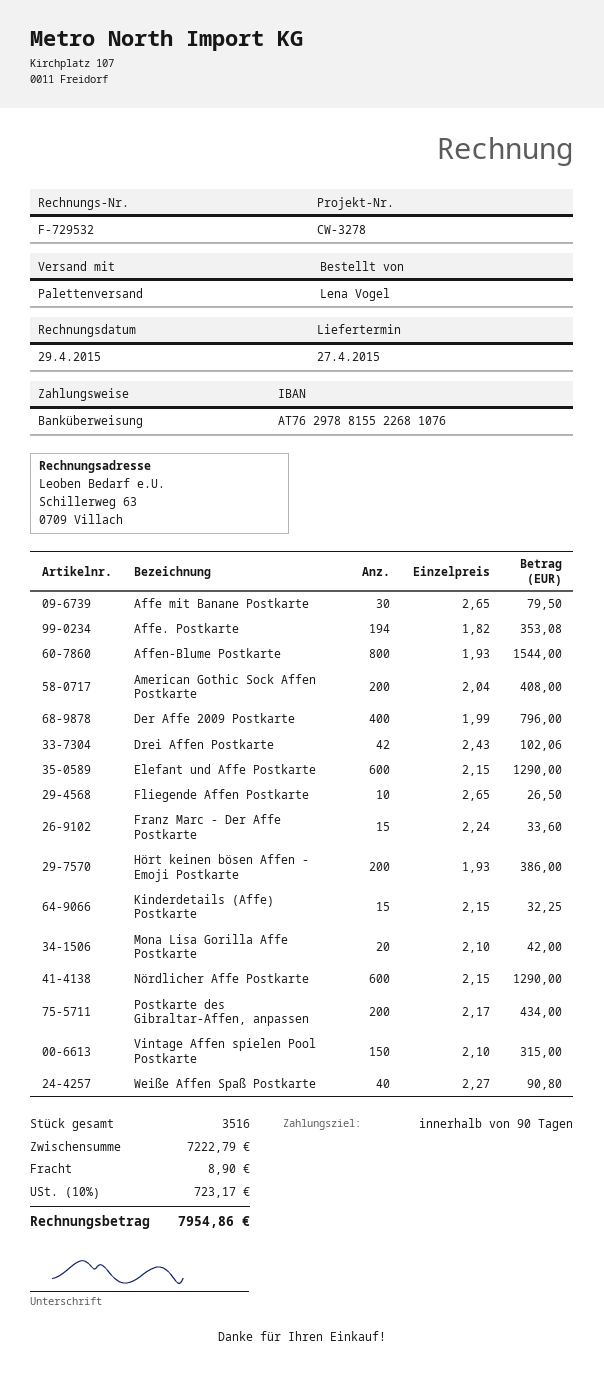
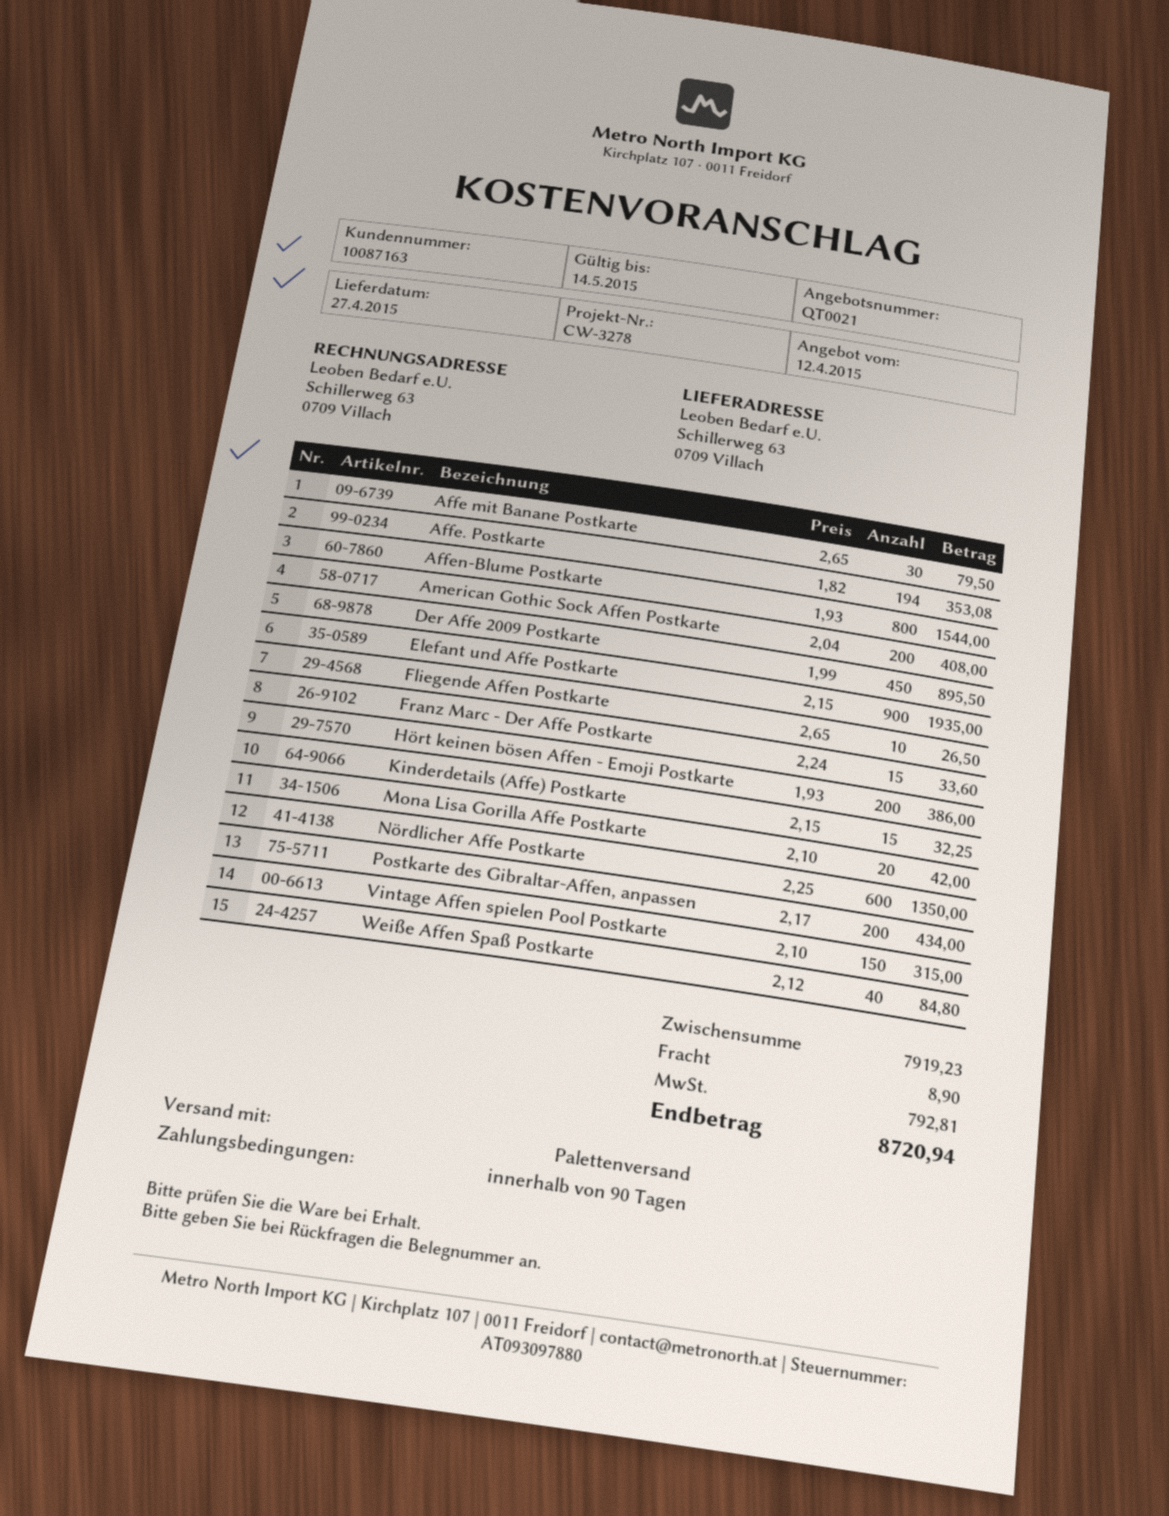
Der Affe 2009 Postkarte: 400 x 1.99 = 796.00 -> 450 x 1.99 = 895.50
Drei Affen Postkarte: 42 x 2.43 = 102.06 -> none
Elefant und Affe Postkarte: 600 x 2.15 = 1290.00 -> 900 x 2.15 = 1935.00
Nördlicher Affe Postkarte: 600 x 2.15 = 1290.00 -> 600 x 2.25 = 1350.00
Weiße Affen Spaß Postkarte: 40 x 2.27 = 90.80 -> 40 x 2.12 = 84.80
subtotal: 7222.79 -> 7919.23
tax: 723.17 -> 792.81
total: 7954.86 -> 8720.94

